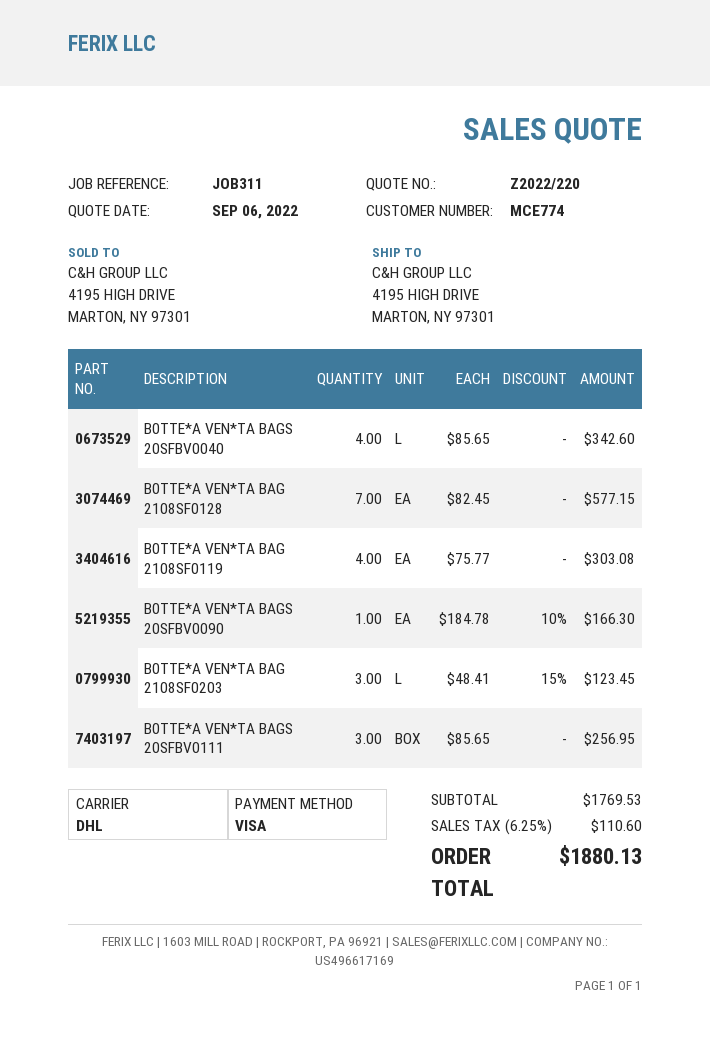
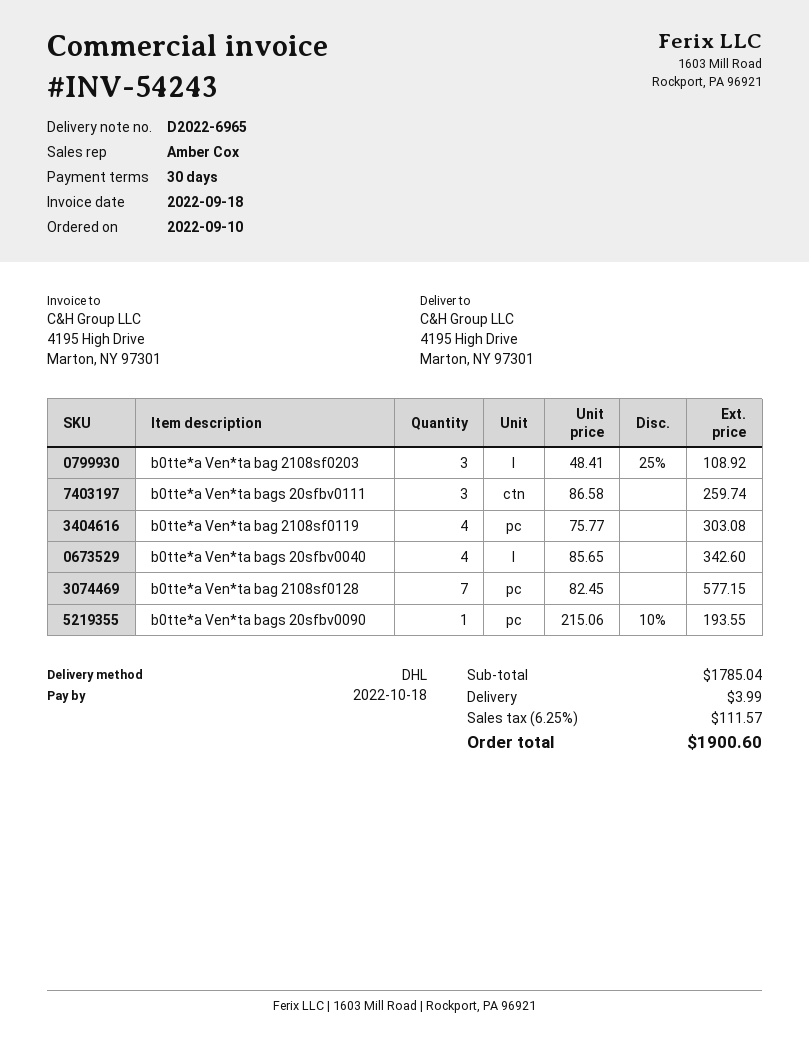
B0TTE*A VEN*TA BAGS 20SFBV0090: 1 x 184.78 - 10% = 166.30 -> 1 x 215.06 - 10% = 193.55
B0TTE*A VEN*TA BAG 2108SF0203: 3 x 48.41 - 15% = 123.45 -> 3 x 48.41 - 25% = 108.92
B0TTE*A VEN*TA BAGS 20SFBV0111: 3 x 85.65 = 256.95 -> 3 x 86.58 = 259.74
subtotal: 1769.53 -> 1785.04
shipping: none -> 3.99
tax: 6.25% = 110.60 -> 6.25% = 111.57
total: 1880.13 -> 1900.60

